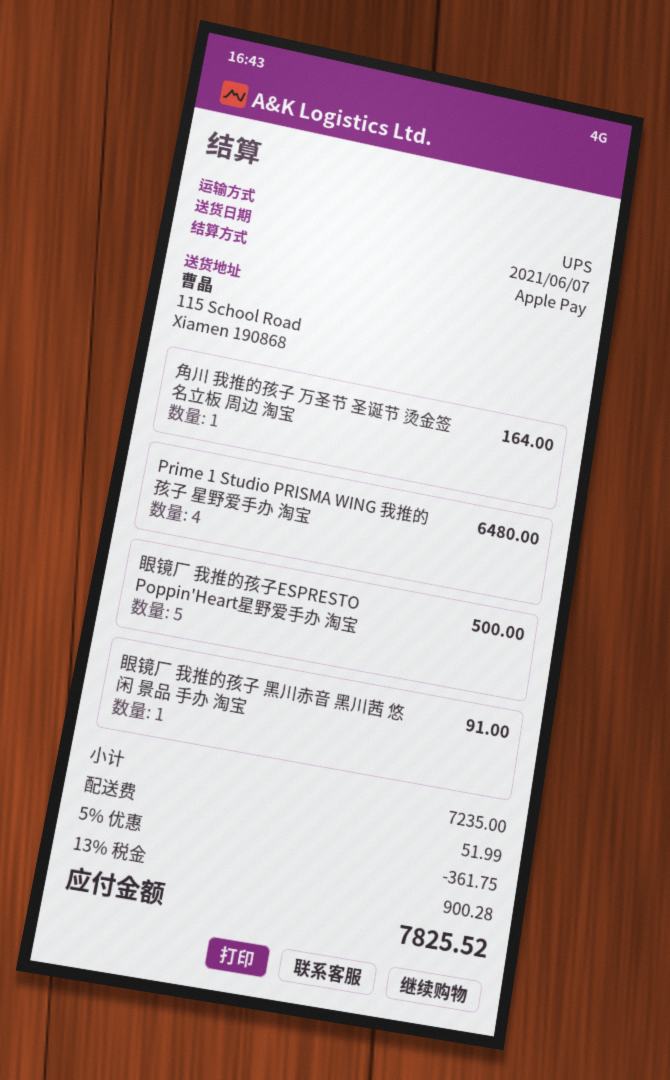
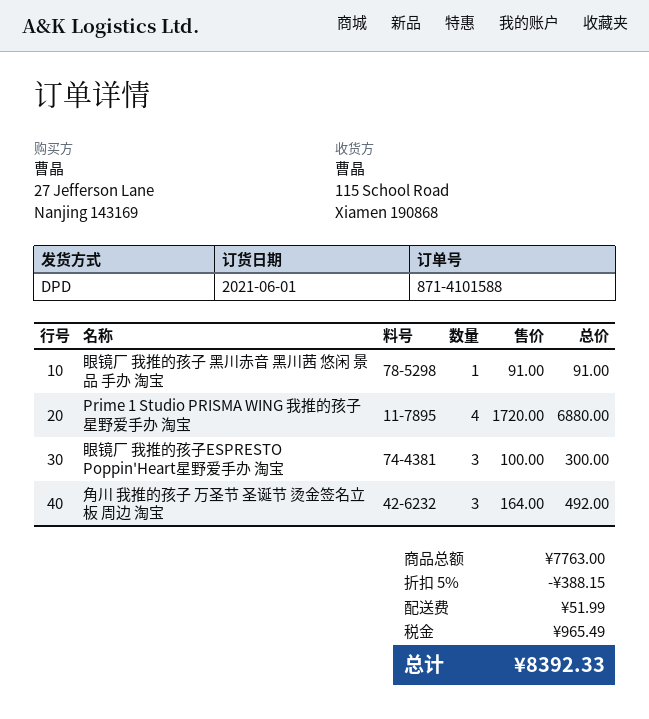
shipping method: UPS -> DPD
角川 我推的孩子 万圣节 圣诞节 烫金签名立板 周边 淘宝: 1 for 164.00 -> 3 for 492.00
Prime 1 Studio PRISMA WING 我推的孩子 星野爱手办 淘宝: 4 for 6480.00 -> 4 for 6880.00
眼镜厂 我推的孩子ESPRESTO Poppin'Heart星野爱手办 淘宝: 5 for 500.00 -> 3 for 300.00
subtotal: 7235.00 -> 7763.00
discount: 5% = 361.75 -> 5% = 388.15
tax: 900.28 -> 965.49
total: 7825.52 -> 8392.33

